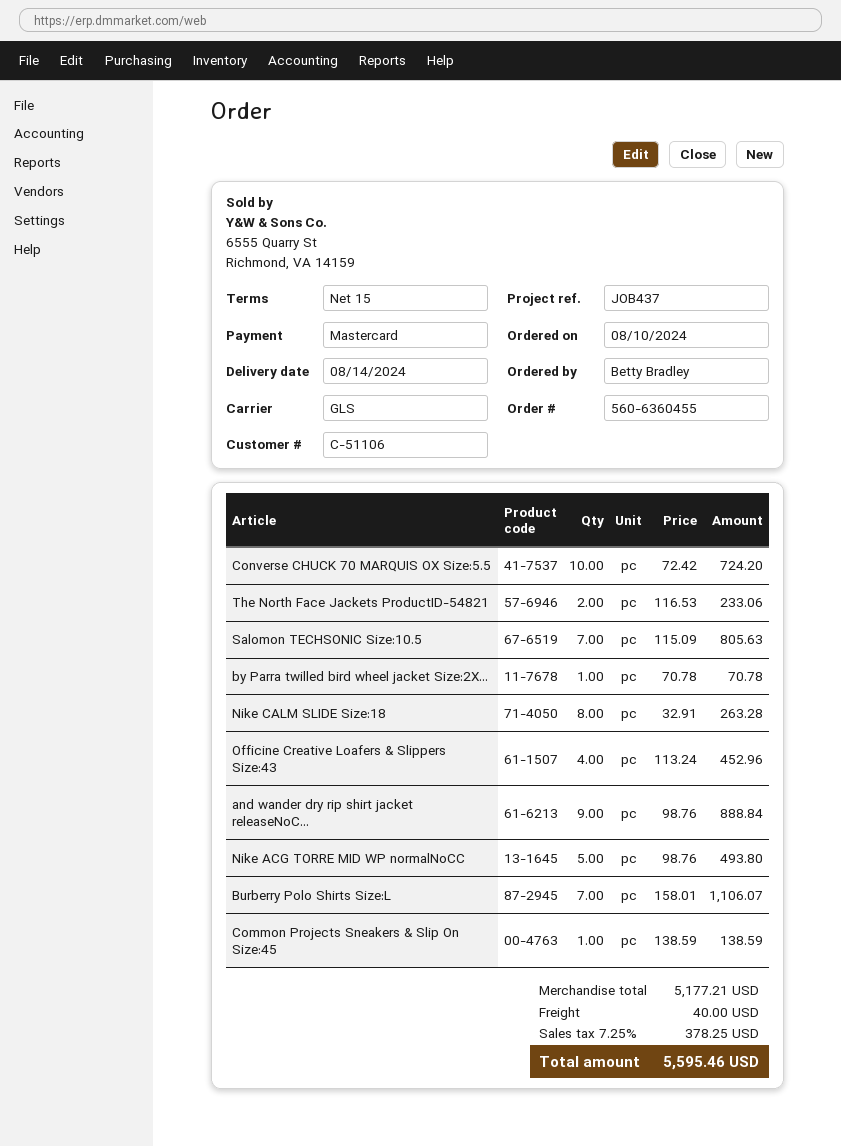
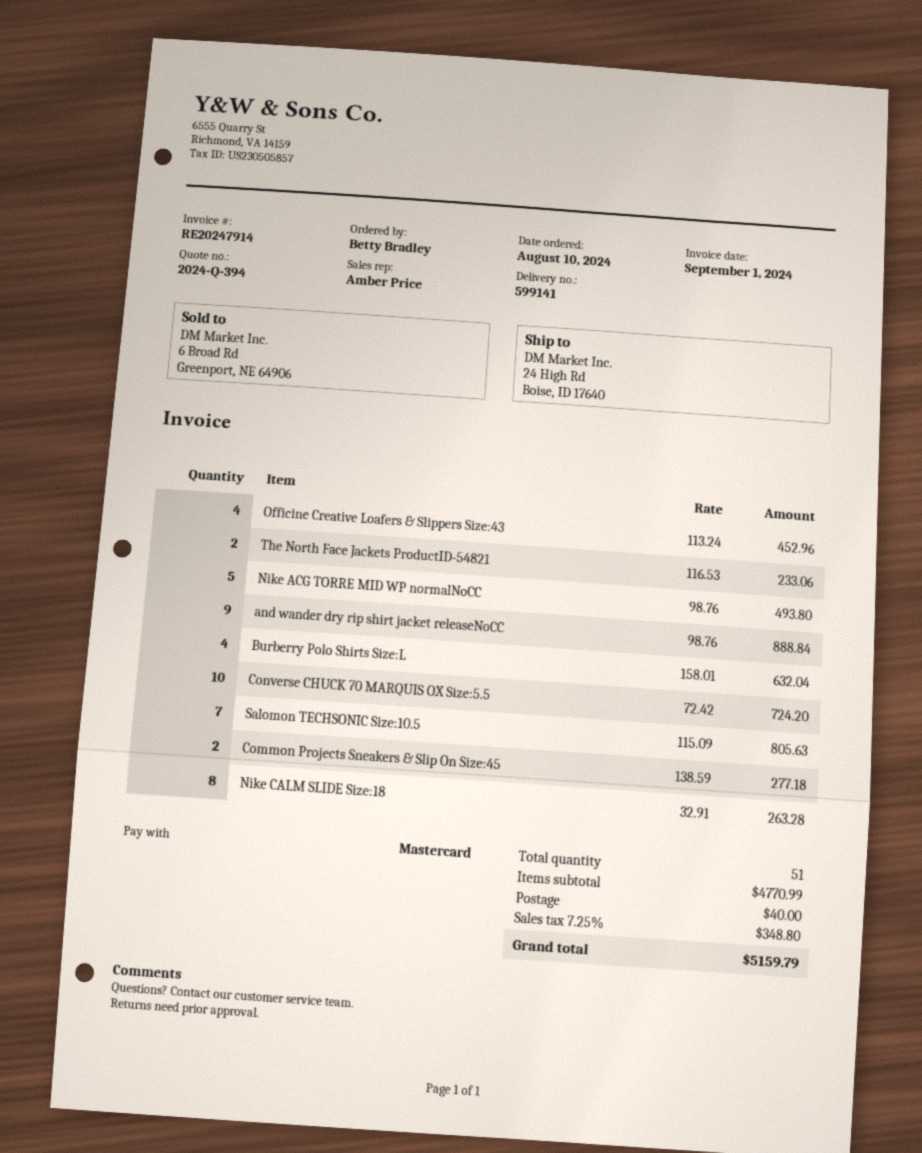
by Parra twilled bird wheel jacket Size:2X...: 1 x 70.78 = 70.78 -> none
Burberry Polo Shirts Size:L: 7 x 158.01 = 1106.07 -> 4 x 158.01 = 632.04
Common Projects Sneakers & Slip On Size:45: 1 x 138.59 = 138.59 -> 2 x 138.59 = 277.18
subtotal: 5177.21 -> 4770.99
tax: 7.25% = 378.25 -> 7.25% = 348.80
total: 5595.46 -> 5159.79

